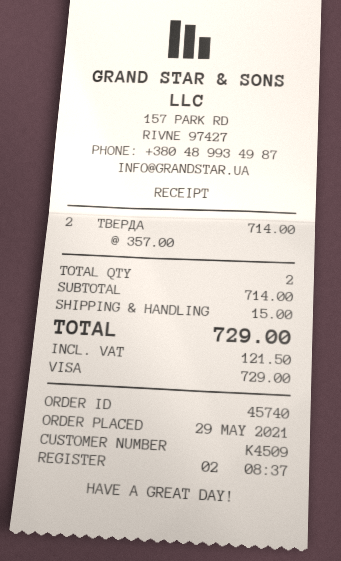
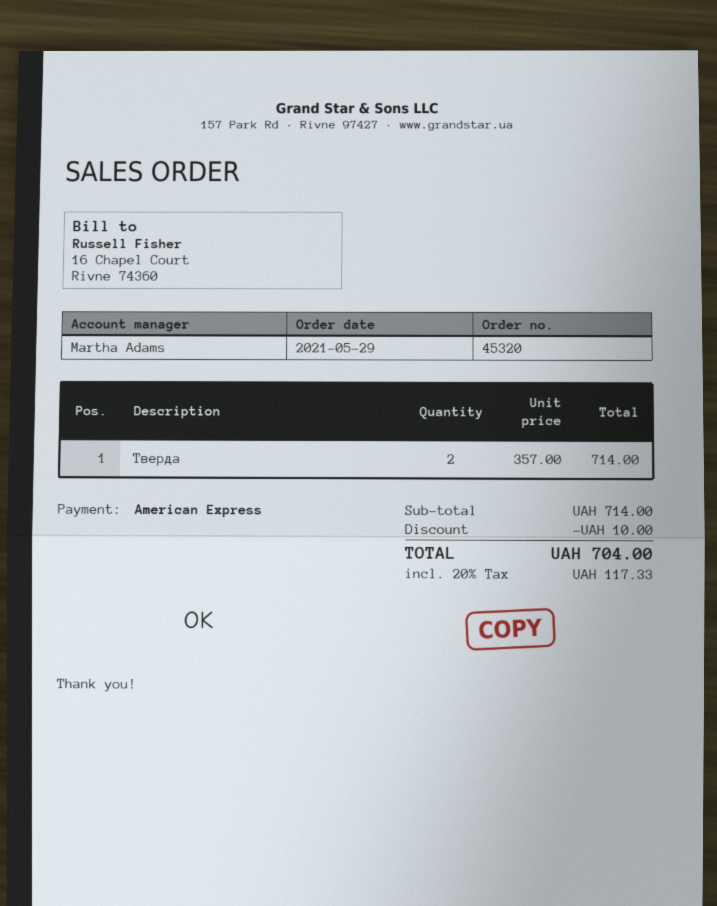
order number: 45740 -> 45320
payment method: Visa -> American Express
discount: none -> 10.00
shipping: 15.00 -> none
tax: 121.50 -> 117.33
total: 729.00 -> 704.00

